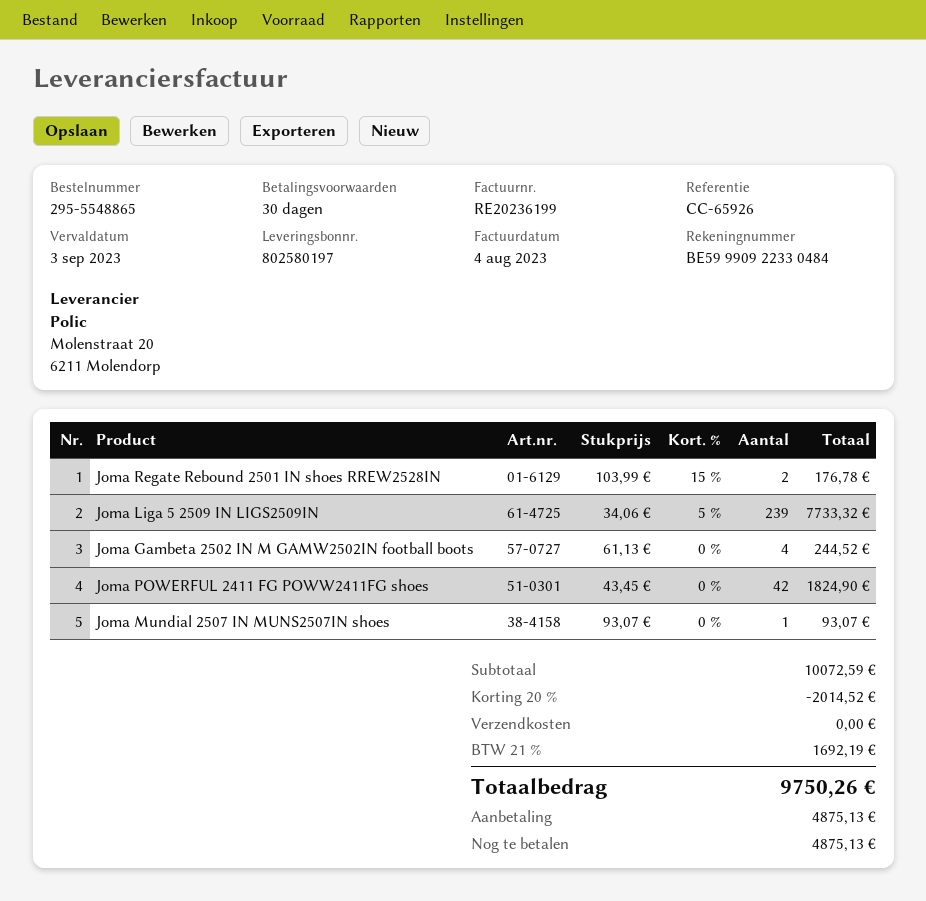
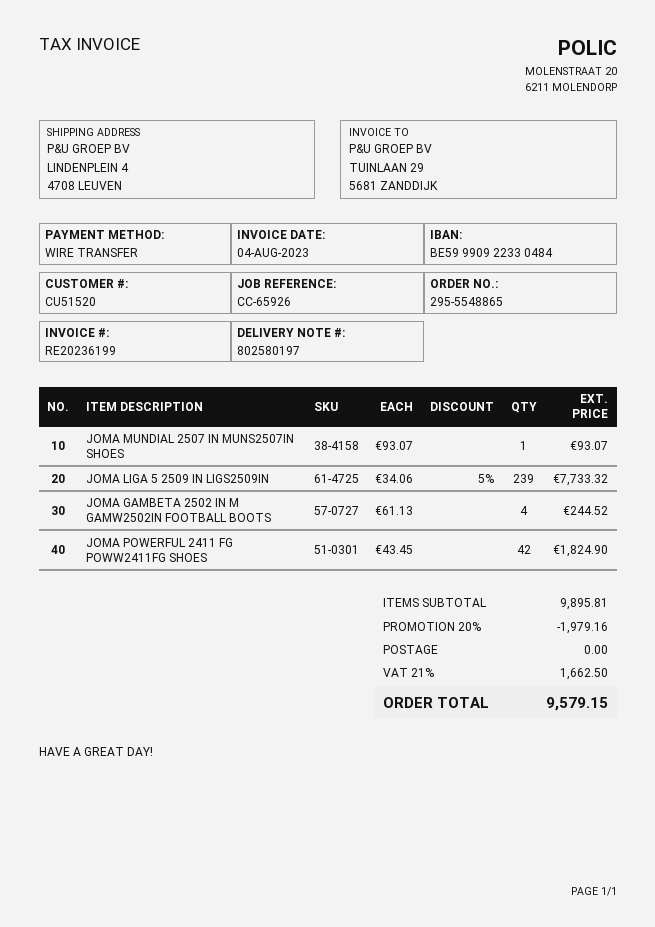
Joma Regate Rebound 2501 IN shoes RREW2528IN: 2 x 103.99 - 15% = 176.78 -> none
subtotal: 10072.59 -> 9895.81
discount: 20% = 2014.52 -> 20% = 1979.16
tax: 21% = 1692.19 -> 21% = 1662.50
total: 9750.26 -> 9579.15

